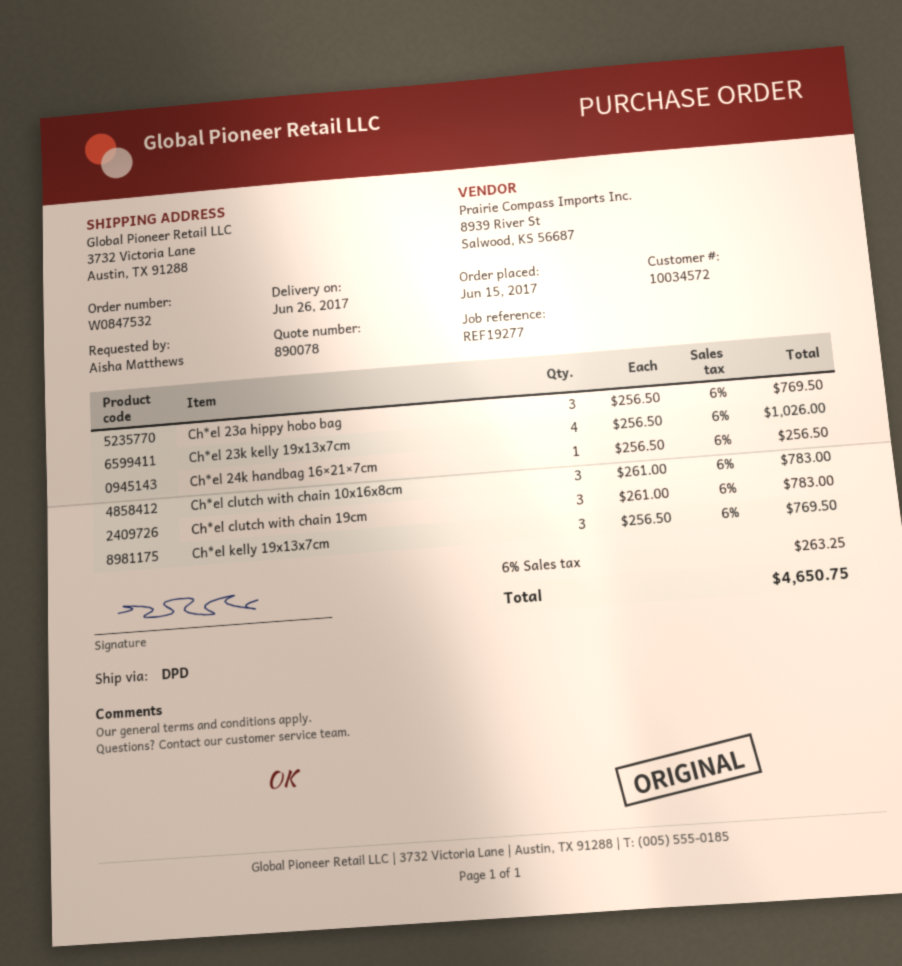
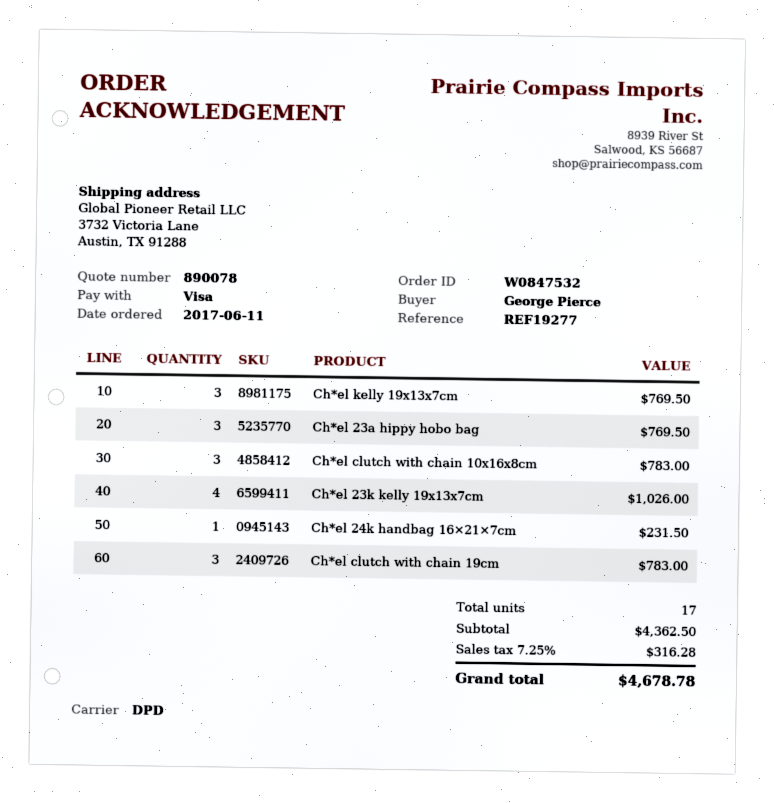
order date: 2017-06-15 -> 2017-06-11
ordered by: Aisha Matthews -> George Pierce
Ch*el 24k handbag 16×21×7cm: 1 for 256.50 -> 1 for 231.50
tax: 6% = 263.25 -> 7.25% = 316.28
total: 4650.75 -> 4678.78

